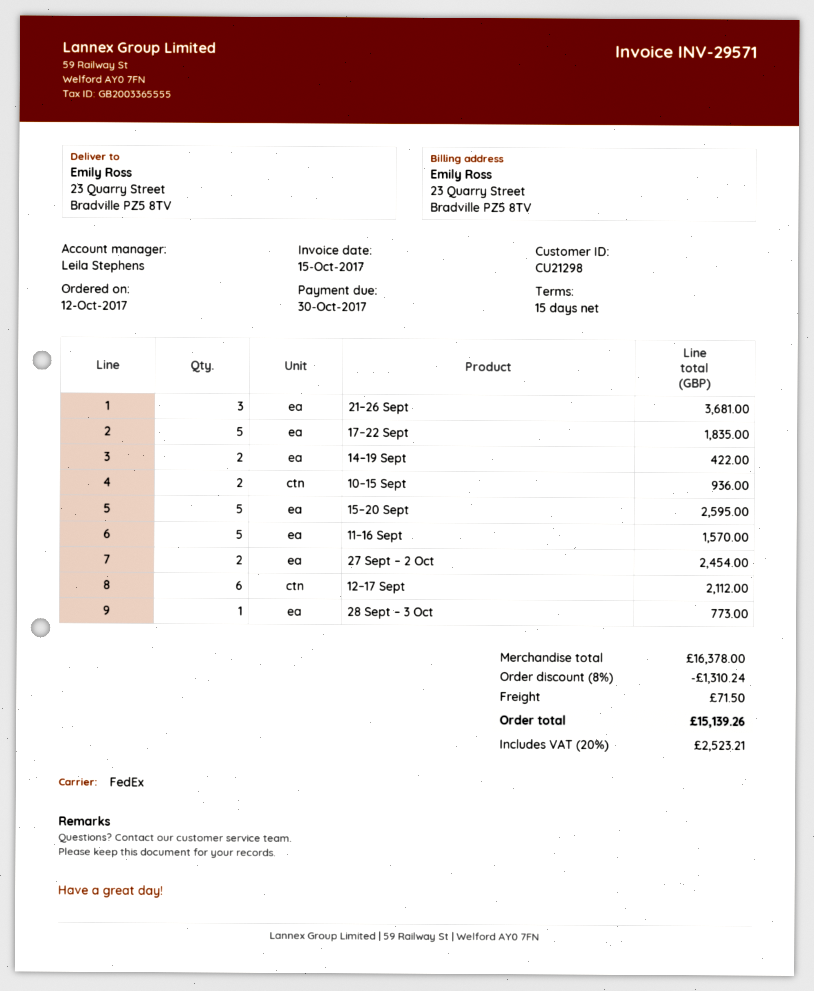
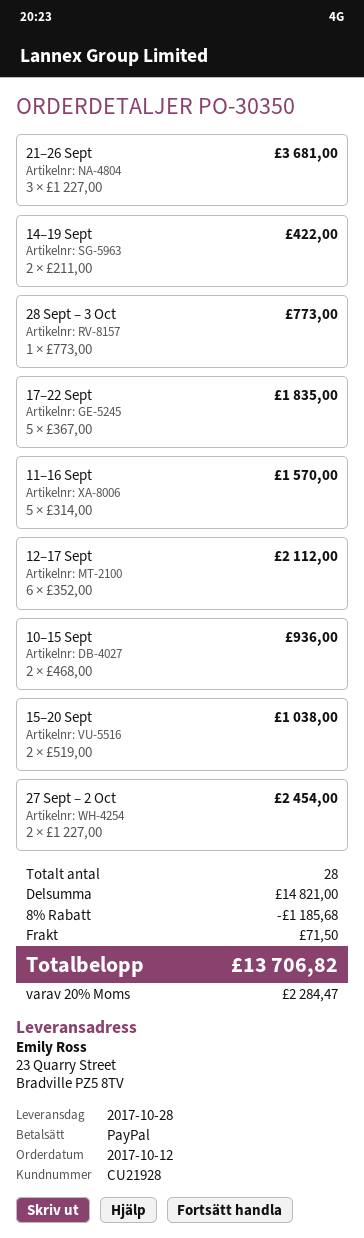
customer number: CU21298 -> CU21928
15–20 Sept: 5 for 2595.00 -> 2 for 1038.00
subtotal: 16378.00 -> 14821.00
discount: 8% = 1310.24 -> 8% = 1185.68
tax: 20% = 2523.21 -> 20% = 2284.47
total: 15139.26 -> 13706.82

